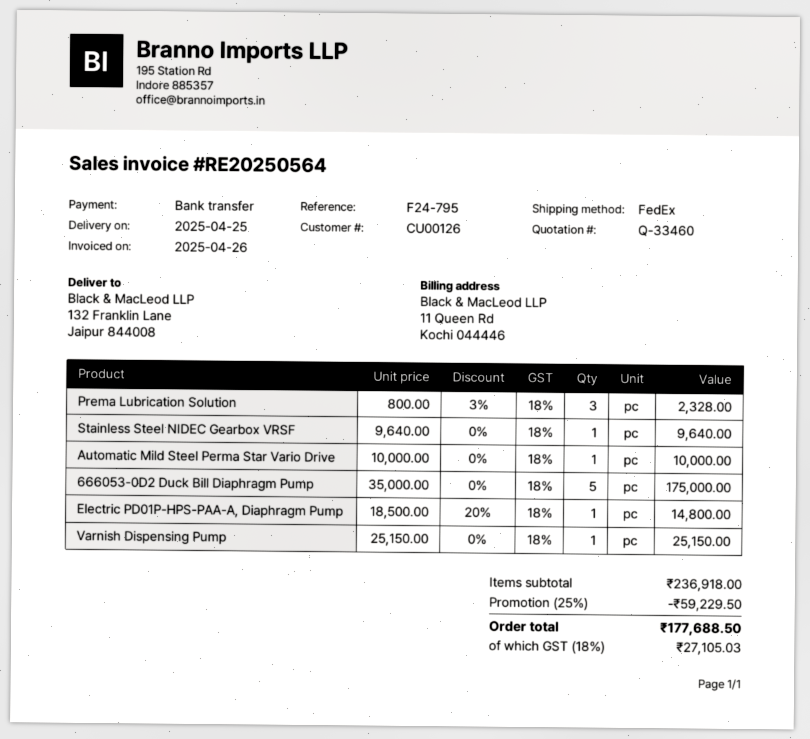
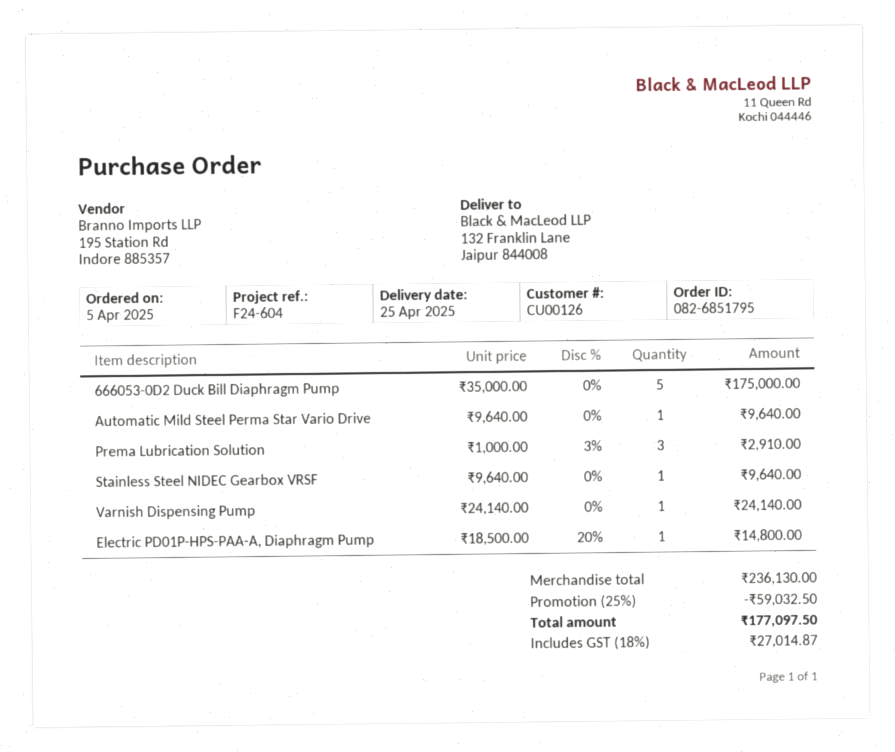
reference: F24-795 -> F24-604
Prema Lubrication Solution: 3 x 800.00 - 3% = 2328.00 -> 3 x 1000.00 - 3% = 2910.00
Automatic Mild Steel Perma Star Vario Drive: 1 x 10000.00 = 10000.00 -> 1 x 9640.00 = 9640.00
Varnish Dispensing Pump: 1 x 25150.00 = 25150.00 -> 1 x 24140.00 = 24140.00
subtotal: 236918.00 -> 236130.00
discount: 25% = 59229.50 -> 25% = 59032.50
tax: 18% = 27105.03 -> 18% = 27014.87
total: 177688.50 -> 177097.50

